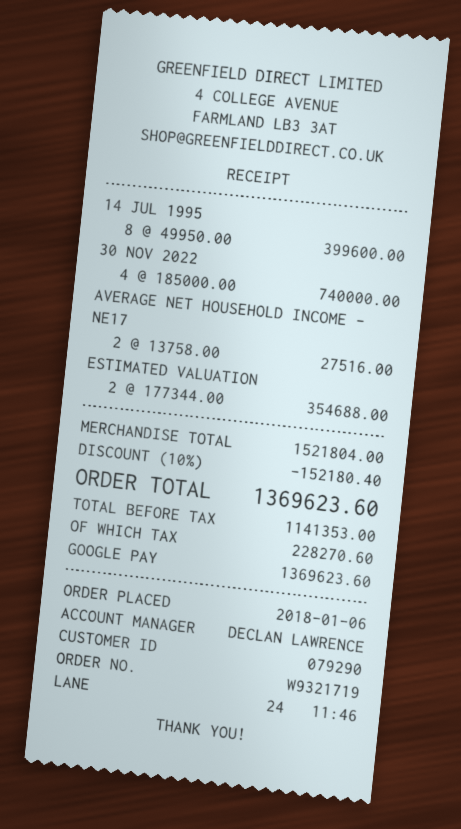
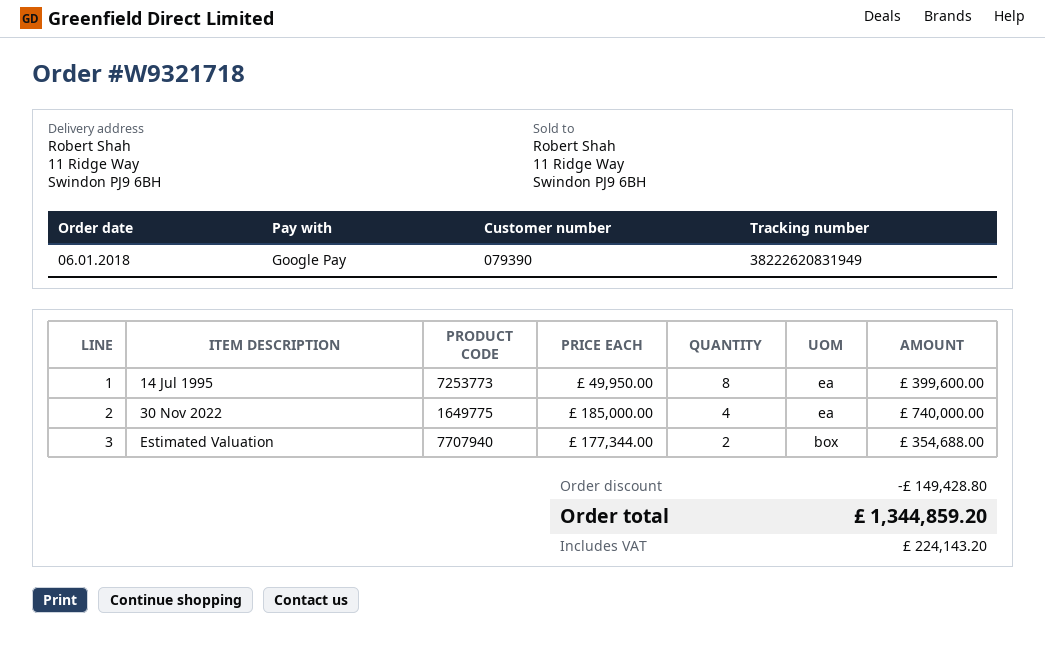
order number: W9321719 -> W9321718
customer number: 079290 -> 079390
AVERAGE NET HOUSEHOLD INCOME - NE17: 2 x 13758.00 = 27516.00 -> none
discount: 152180.40 -> 149428.80
tax: 228270.60 -> 224143.20
total: 1369623.60 -> 1344859.20

